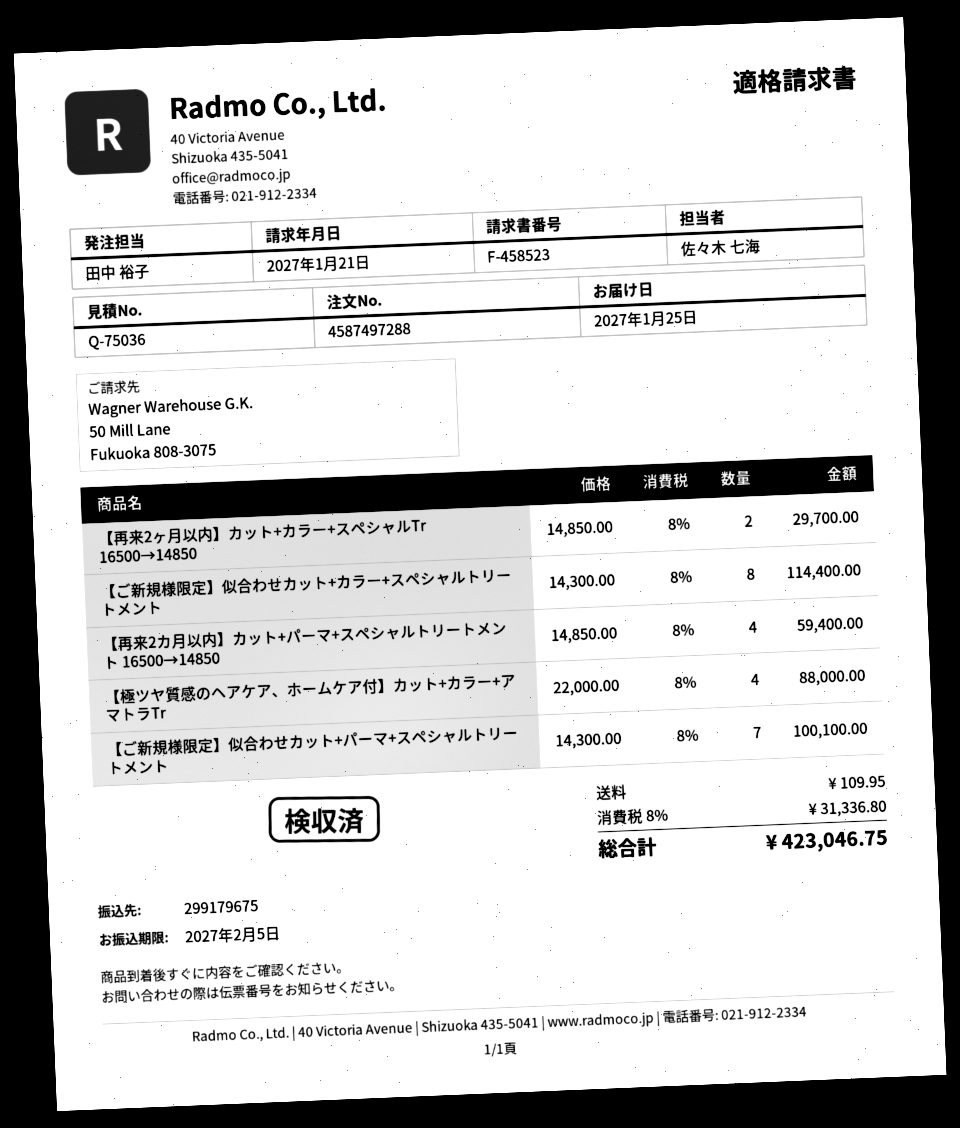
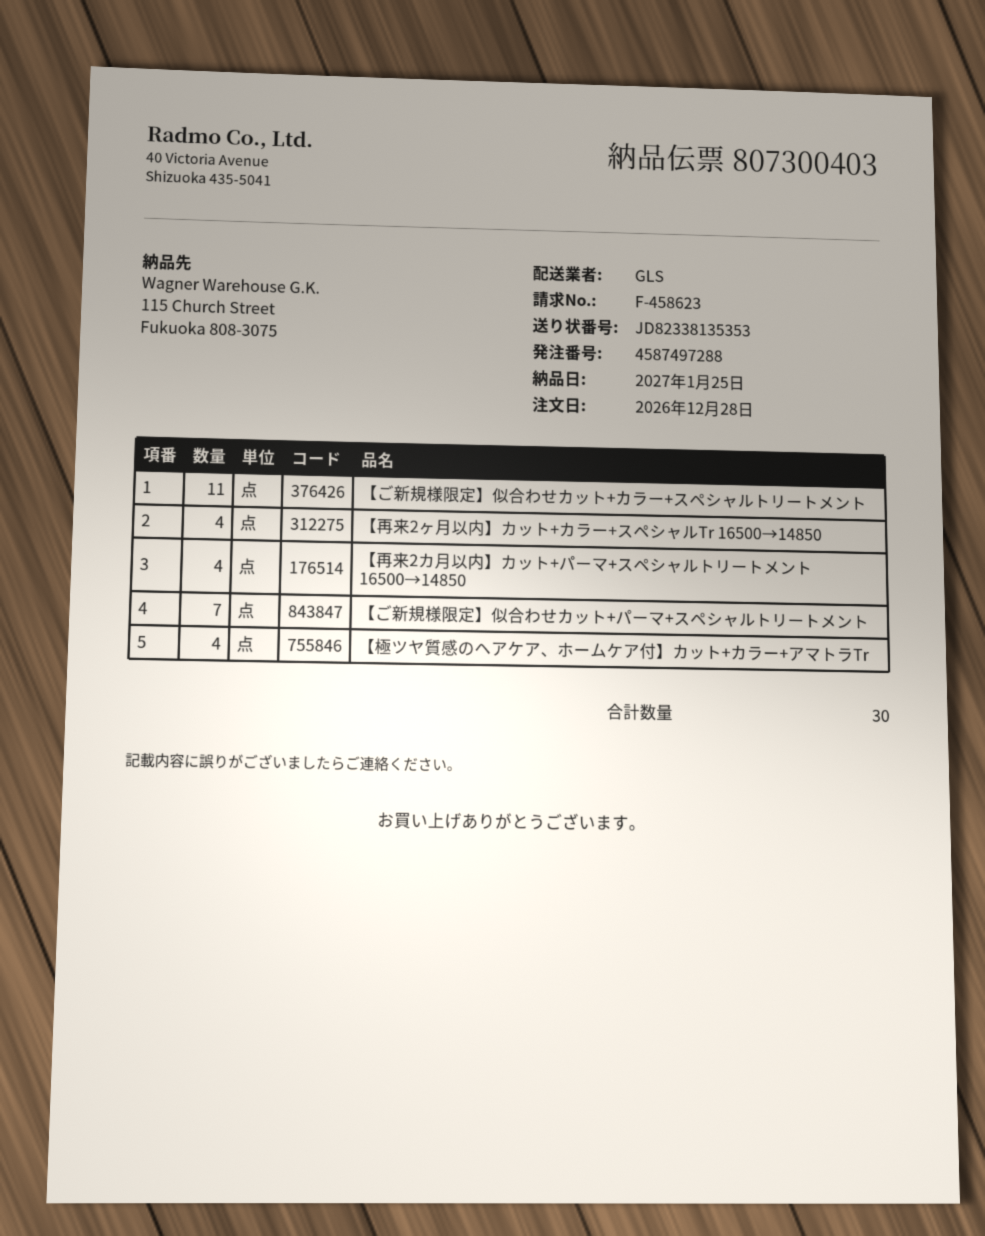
invoice number: F-458523 -> F-458623
【再来2ヶ月以内】カット+カラー+スペシャルTr 16500→14850: 2 -> 4
【ご新規様限定】似合わせカット+カラー+スペシャルトリートメント: 8 -> 11

